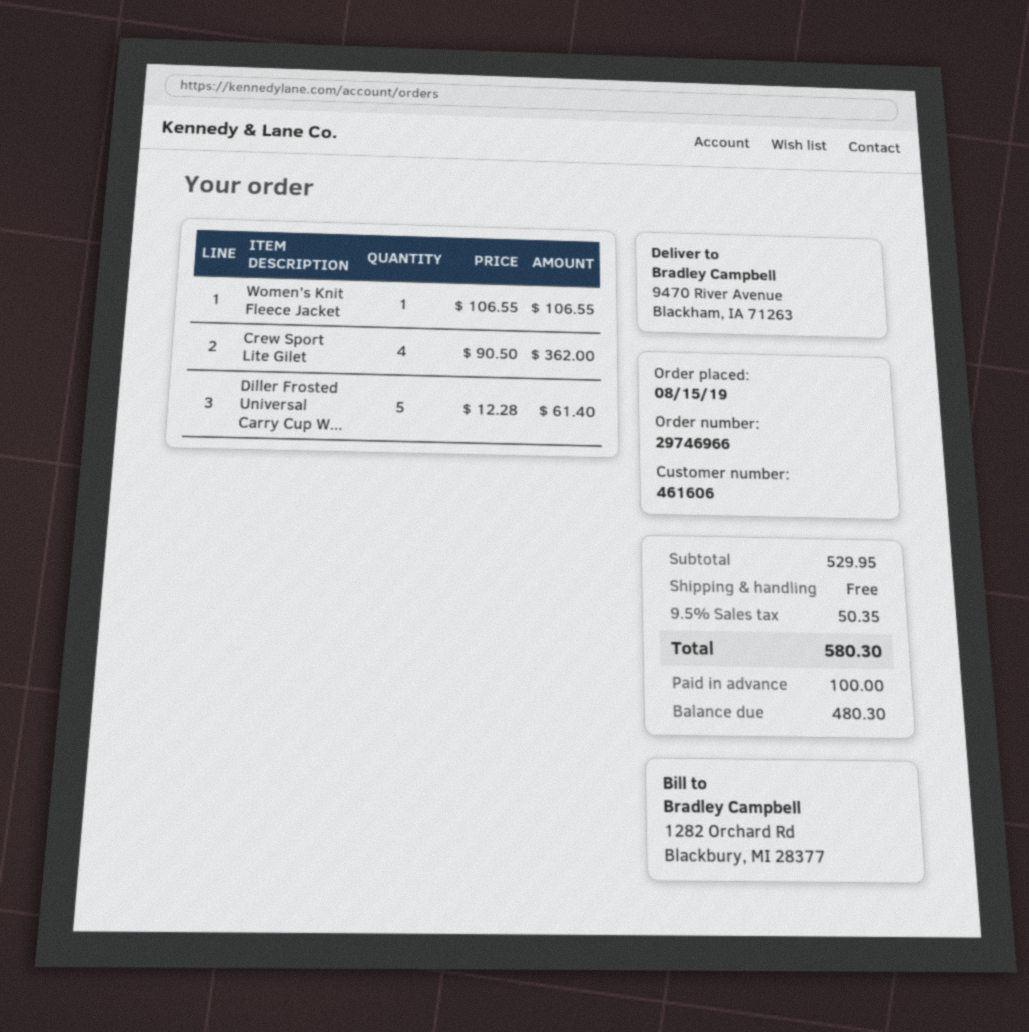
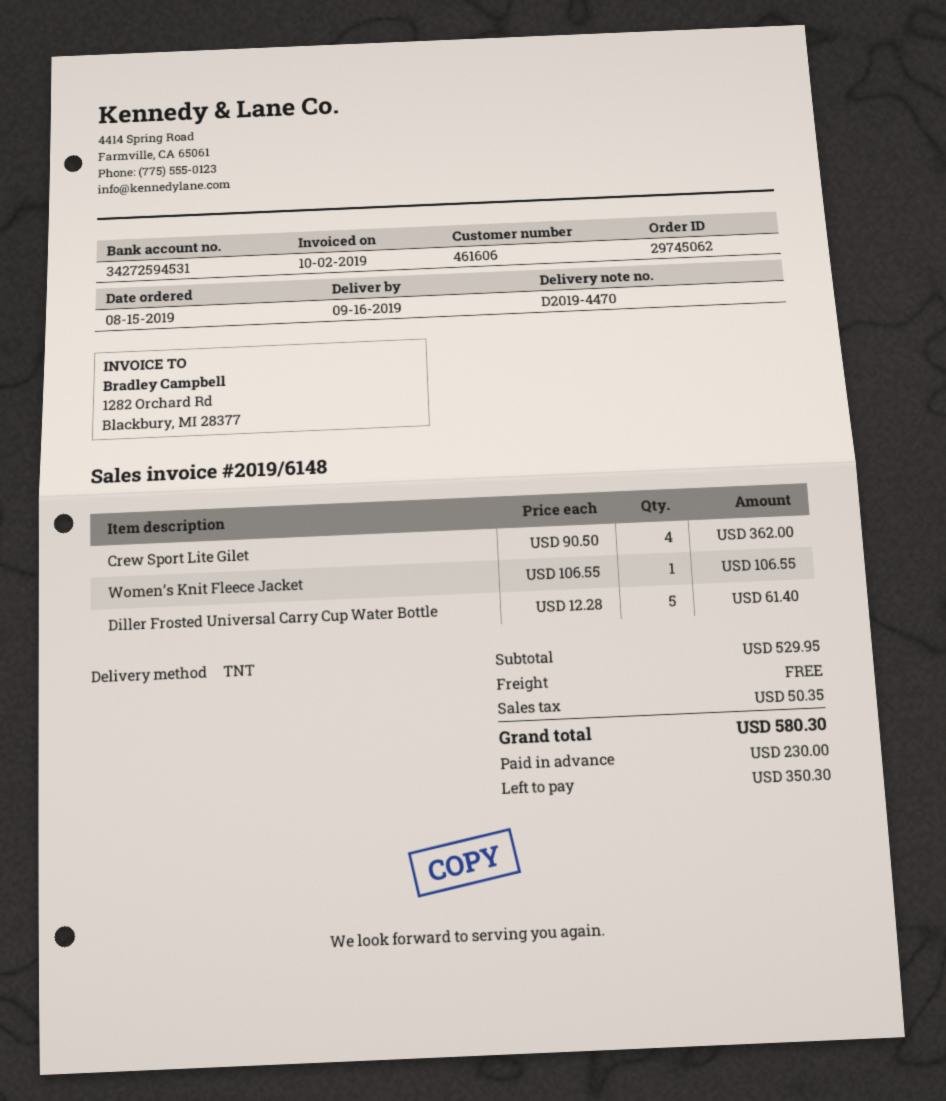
order number: 29746966 -> 29745062
deposit: 100.00 -> 230.00
balance: 480.30 -> 350.30

